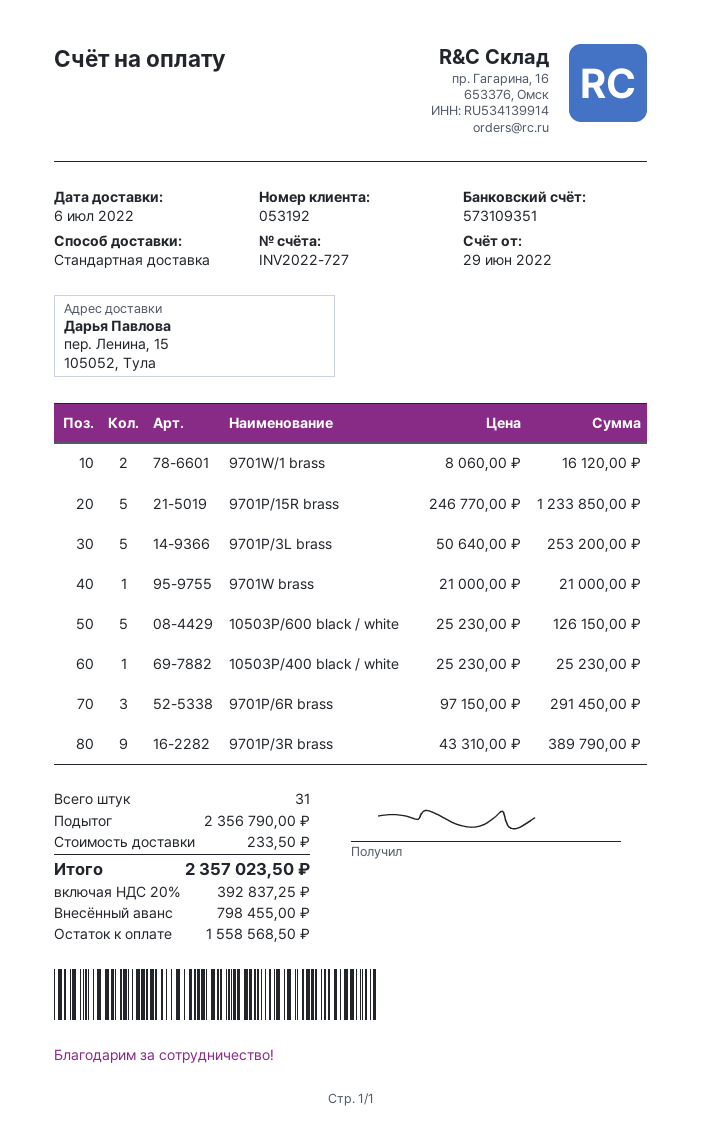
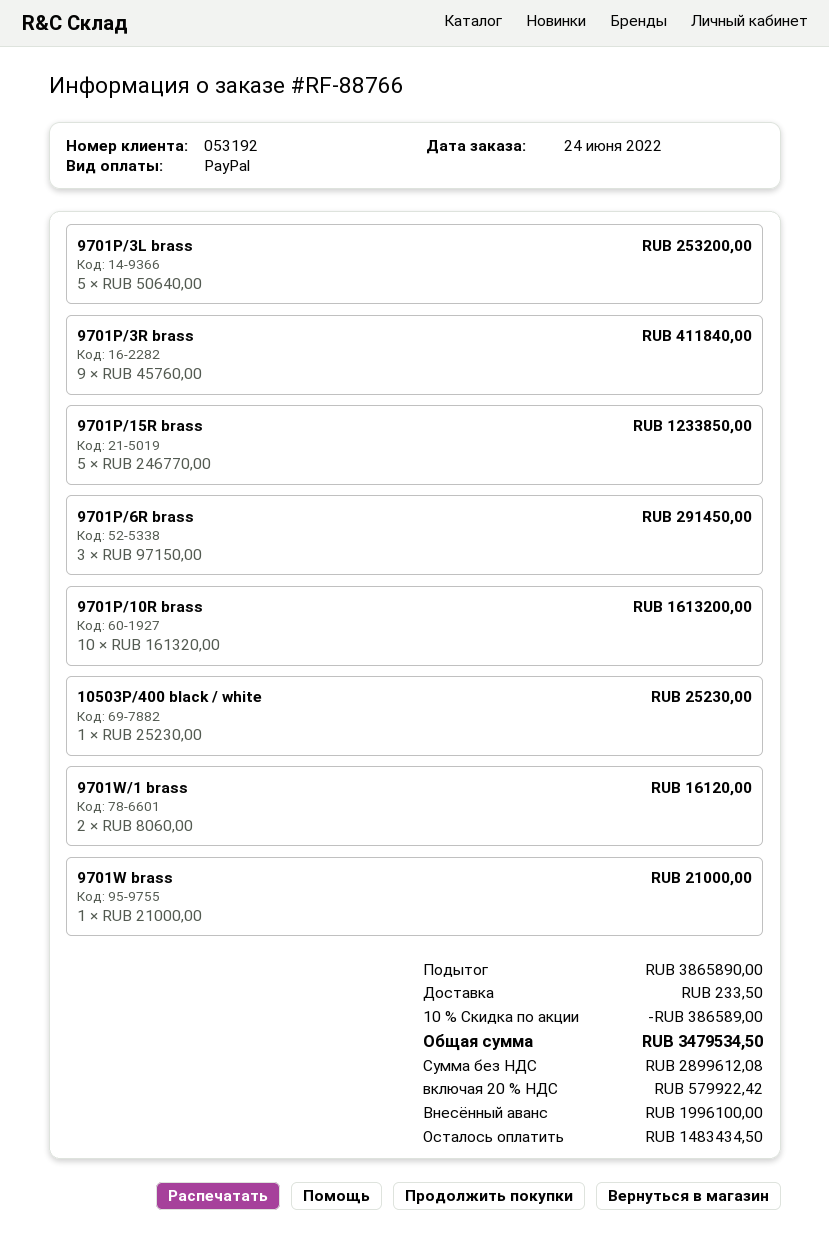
10503P/600 black / white: 5 x 25230.00 = 126150.00 -> none
9701P/3R brass: 9 x 43310.00 = 389790.00 -> 9 x 45760.00 = 411840.00
9701P/10R brass: none -> 10 x 161320.00 = 1613200.00
subtotal: 2356790.00 -> 3865890.00
discount: none -> 10% = 386589.00
tax: 20% = 392837.25 -> 20% = 579922.42
total: 2357023.50 -> 3479534.50
deposit: 798455.00 -> 1996100.00
balance: 1558568.50 -> 1483434.50

